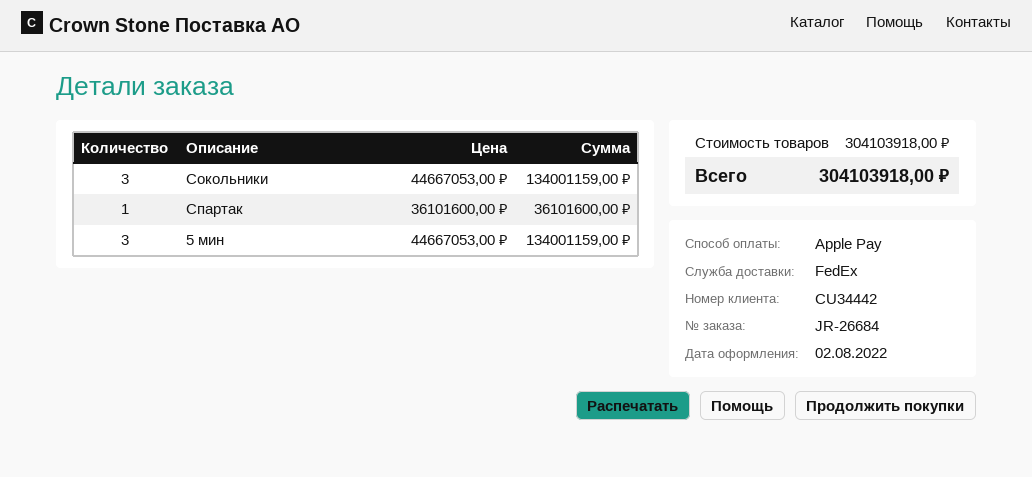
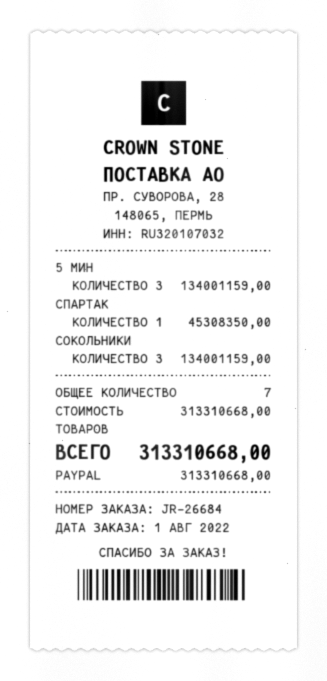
order date: 2022-08-02 -> 2022-08-01
payment method: Apple Pay -> PayPal
Спартак: 1 for 36101600.00 -> 1 for 45308350.00
subtotal: 304103918.00 -> 313310668.00
total: 304103918.00 -> 313310668.00

